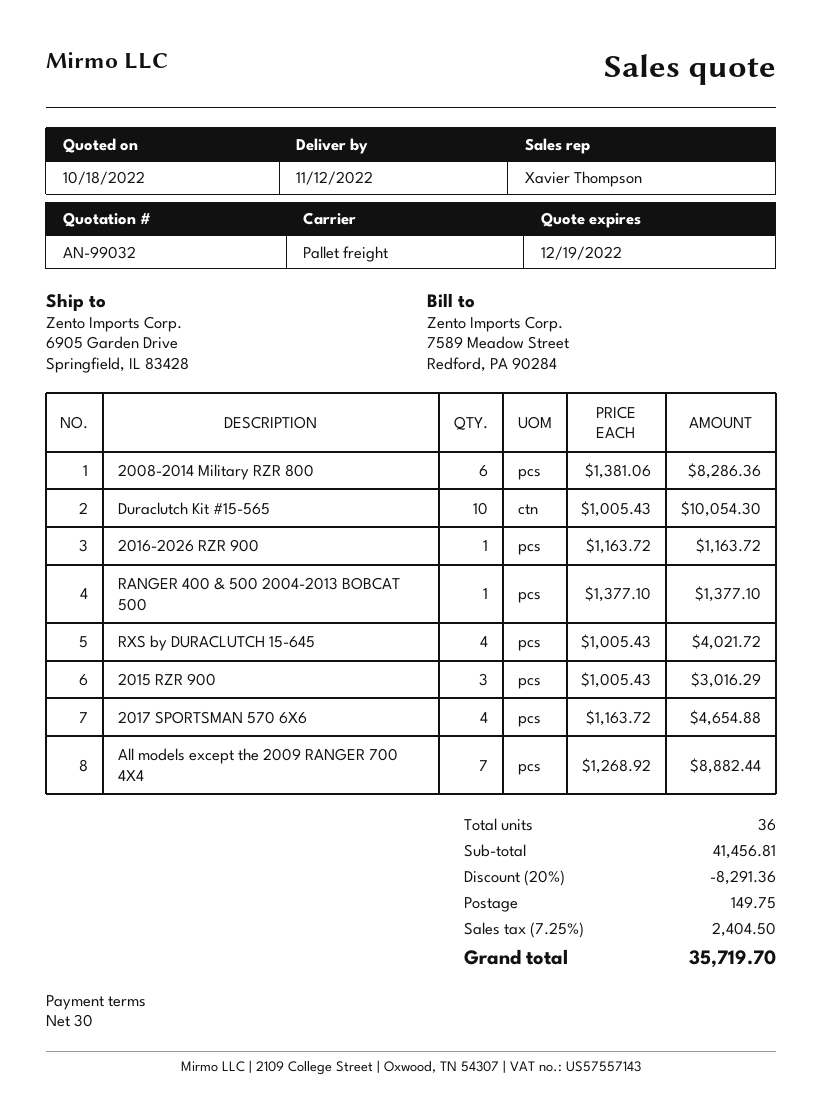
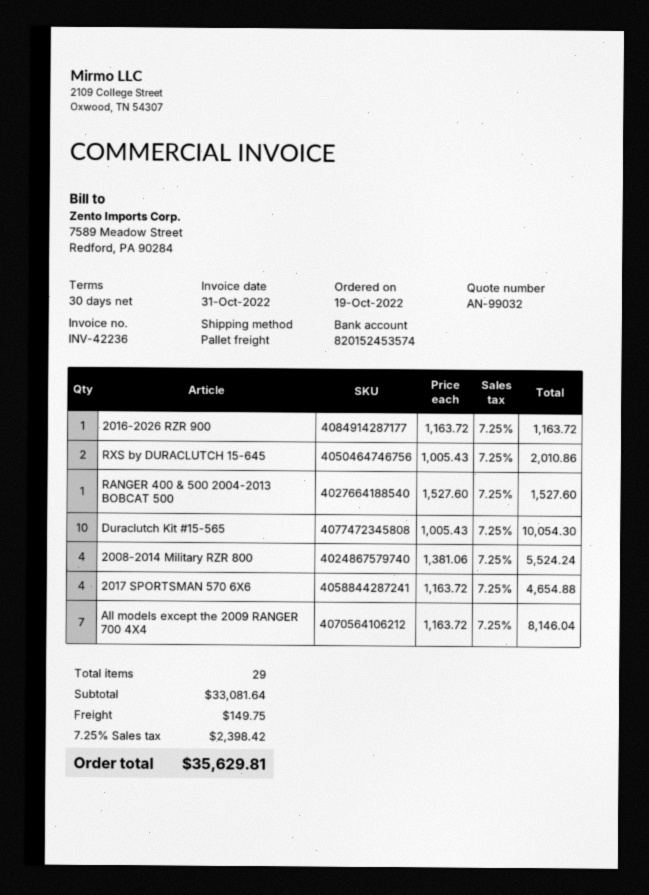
2008-2014 Military RZR 800: 6 x 1381.06 = 8286.36 -> 4 x 1381.06 = 5524.24
RANGER 400 & 500 2004-2013 BOBCAT 500: 1 x 1377.10 = 1377.10 -> 1 x 1527.60 = 1527.60
RXS by DURACLUTCH 15-645: 4 x 1005.43 = 4021.72 -> 2 x 1005.43 = 2010.86
2015 RZR 900: 3 x 1005.43 = 3016.29 -> none
All models except the 2009 RANGER 700 4X4: 7 x 1268.92 = 8882.44 -> 7 x 1163.72 = 8146.04
total quantity: 36 -> 29
subtotal: 41456.81 -> 33081.64
discount: 20% = 8291.36 -> none
tax: 7.25% = 2404.50 -> 7.25% = 2398.42
total: 35719.70 -> 35629.81

